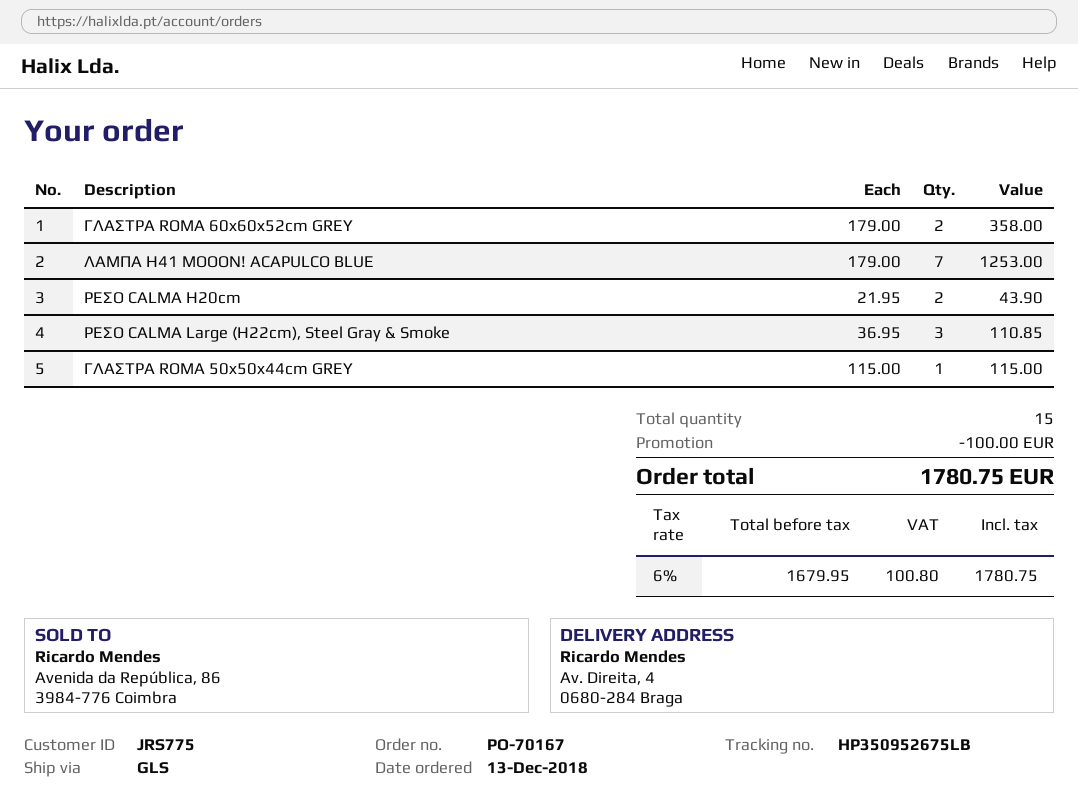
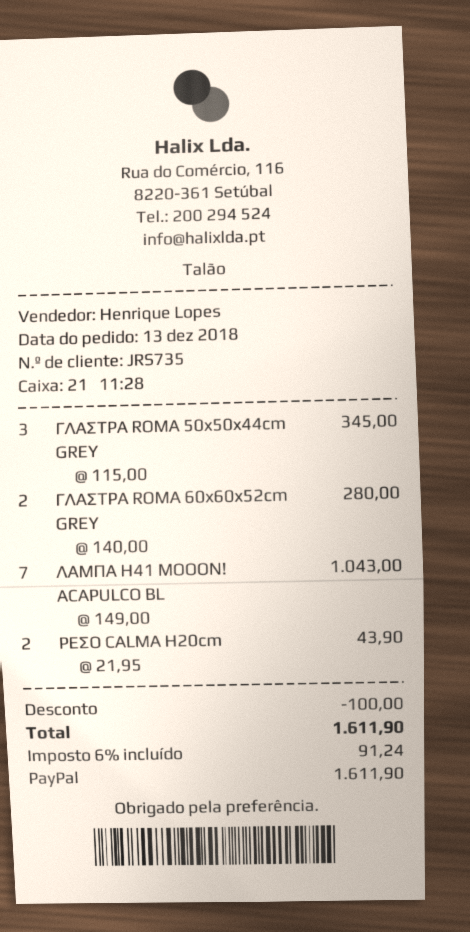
customer number: JRS775 -> JRS735
ΓΛΑΣΤΡΑ ROMA 60x60x52cm GREY: 2 x 179.00 = 358.00 -> 2 x 140.00 = 280.00
ΛΑΜΠΑ H41 MOOON! ACAPULCO BLUE: 7 x 179.00 = 1253.00 -> 7 x 149.00 = 1043.00
ΡΕΣΟ CALMA Large (H22cm), Steel Gray & Smoke: 3 x 36.95 = 110.85 -> none
ΓΛΑΣΤΡΑ ROMA 50x50x44cm GREY: 1 x 115.00 = 115.00 -> 3 x 115.00 = 345.00
tax: 6% = 100.80 -> 6% = 91.24
total: 1780.75 -> 1611.90

